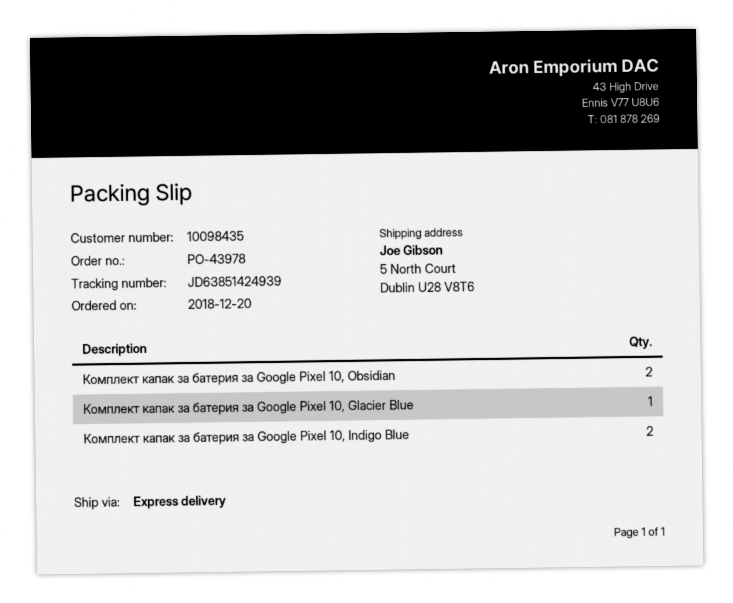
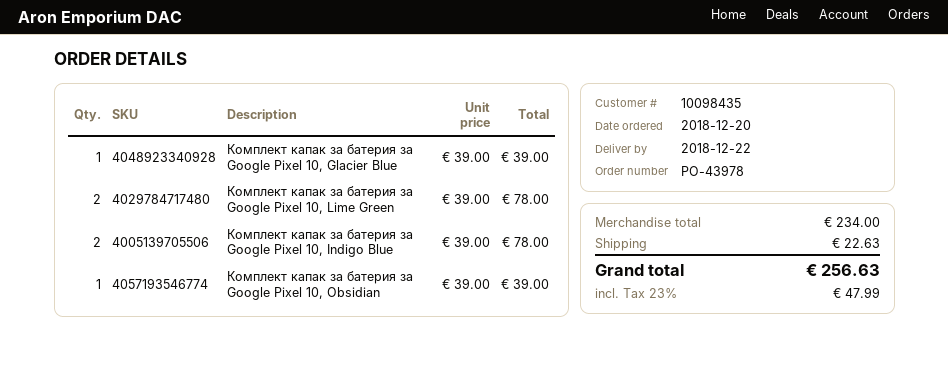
Комплект капак за батерия за Google Pixel 10, Obsidian: 2 -> 1
Комплект капак за батерия за Google Pixel 10, Lime Green: none -> 2

